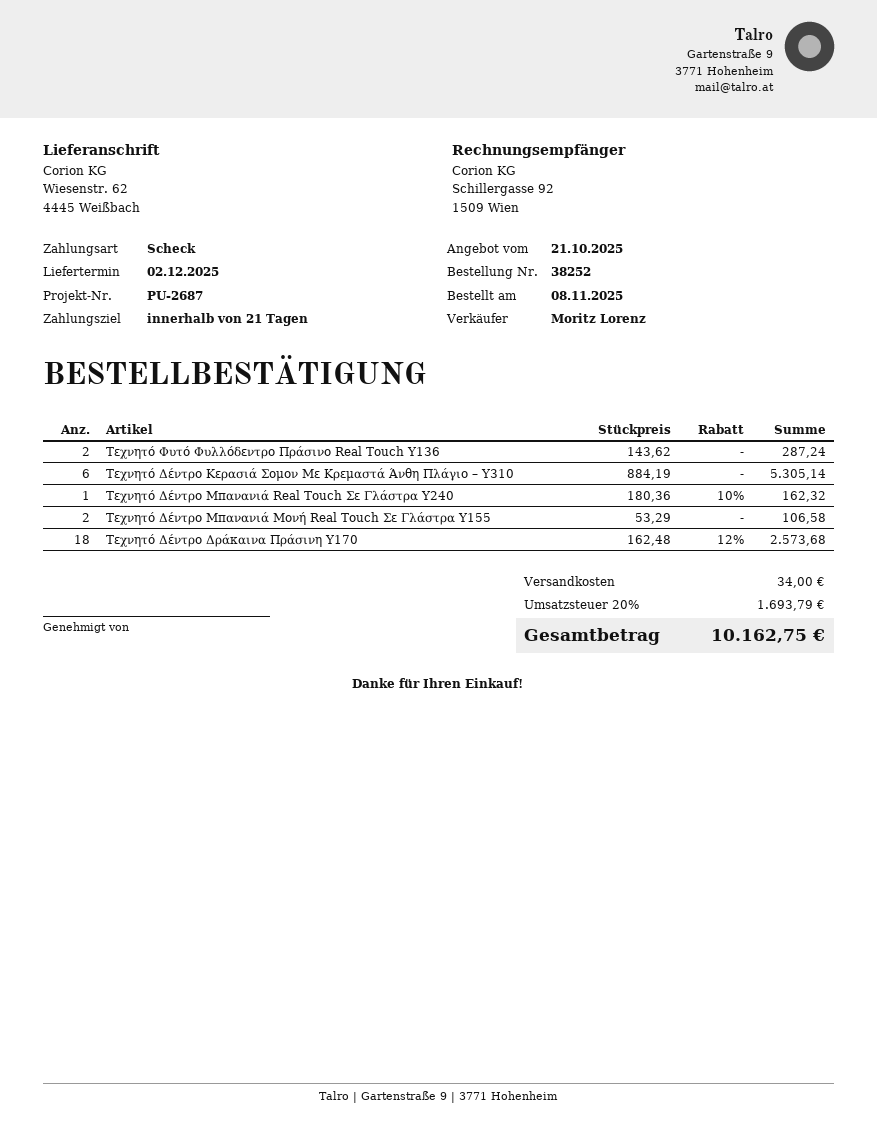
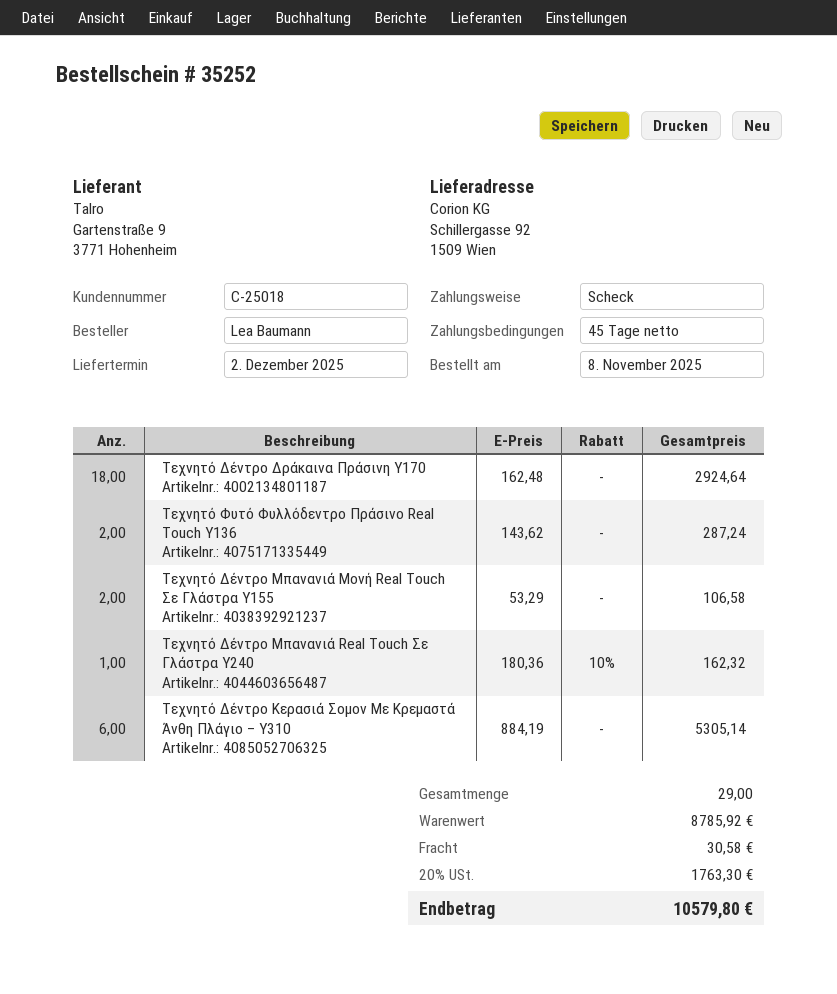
order number: 38252 -> 35252
payment terms: 21 days -> 45 days
ship to: Wiesenstr. 62, 4445 Weißbach -> Schillergasse 92, 1509 Wien
Τεχνητό Δέντρο Δράκαινα Πράσινη Υ170: 18 x 162.48 - 12% = 2573.68 -> 18 x 162.48 = 2924.64
shipping: 34.00 -> 30.58
tax: 20% = 1693.79 -> 20% = 1763.30
total: 10162.75 -> 10579.80

